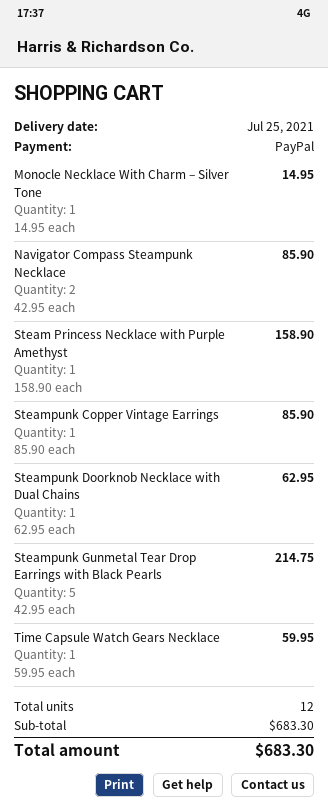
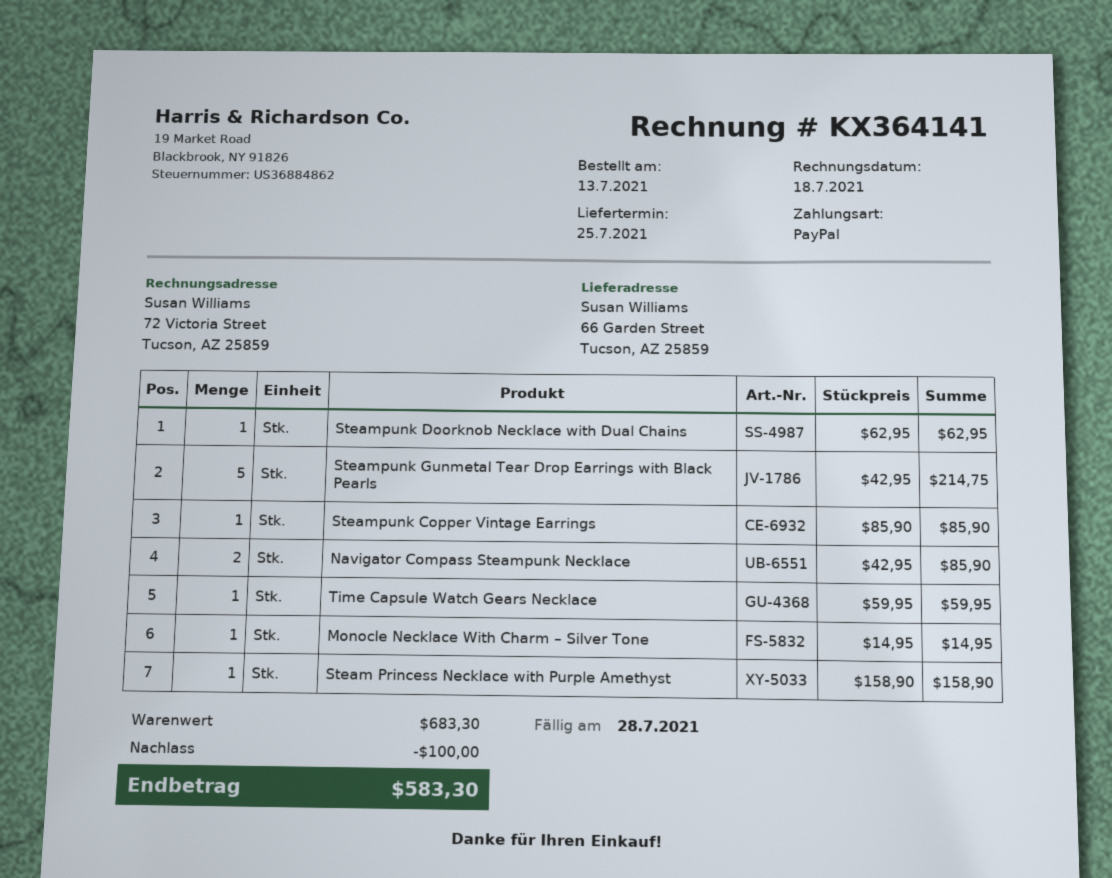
discount: none -> 100.00
total: 683.30 -> 583.30

